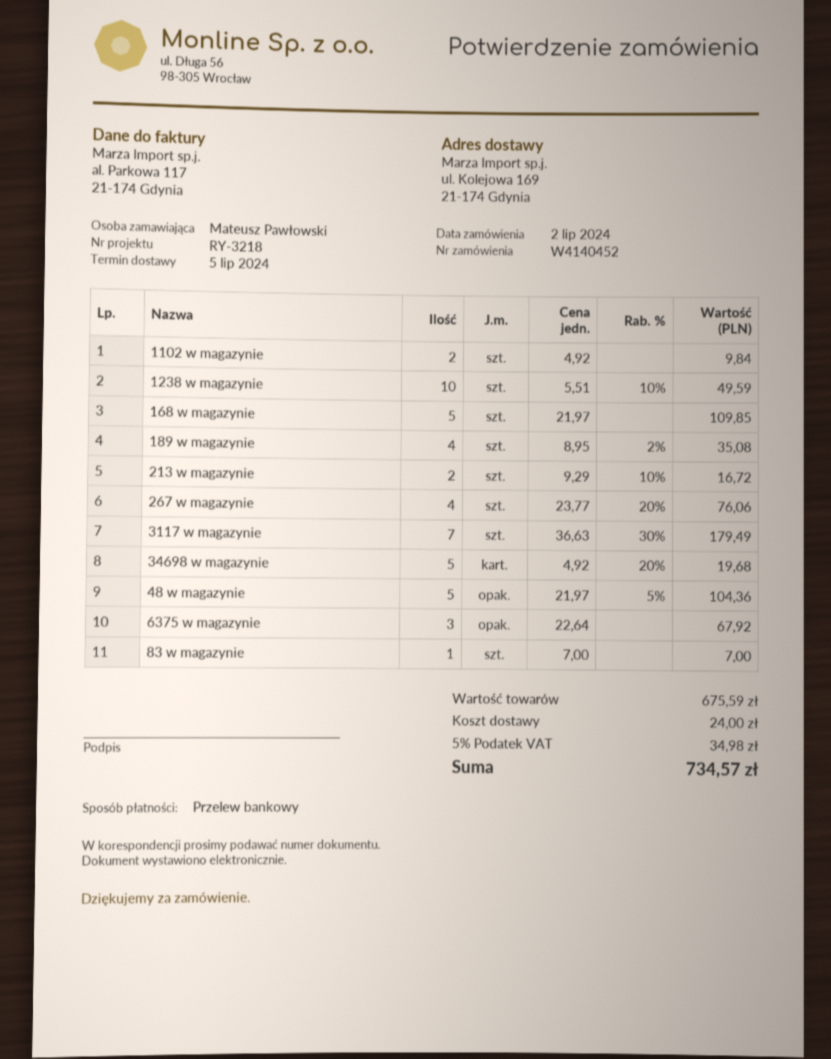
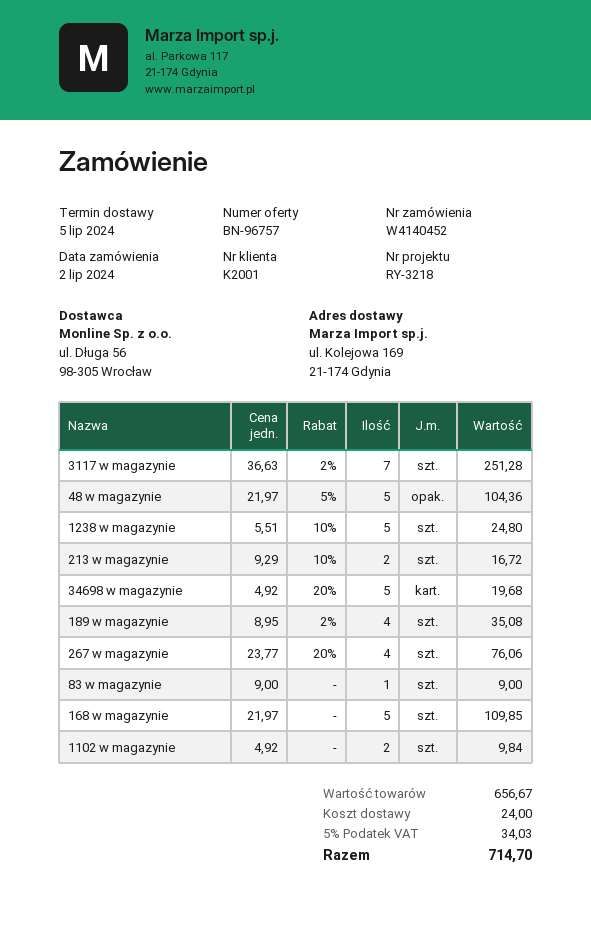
1238 w magazynie: 10 x 5.51 - 10% = 49.59 -> 5 x 5.51 - 10% = 24.80
3117 w magazynie: 7 x 36.63 - 30% = 179.49 -> 7 x 36.63 - 2% = 251.28
6375 w magazynie: 3 x 22.64 = 67.92 -> none
83 w magazynie: 1 x 7.00 = 7.00 -> 1 x 9.00 = 9.00
subtotal: 675.59 -> 656.67
tax: 5% = 34.98 -> 5% = 34.03
total: 734.57 -> 714.70

